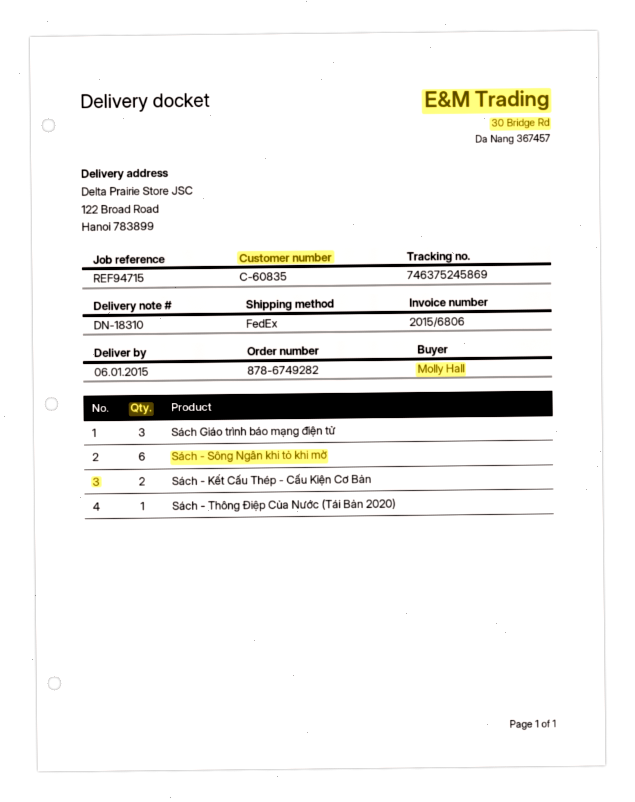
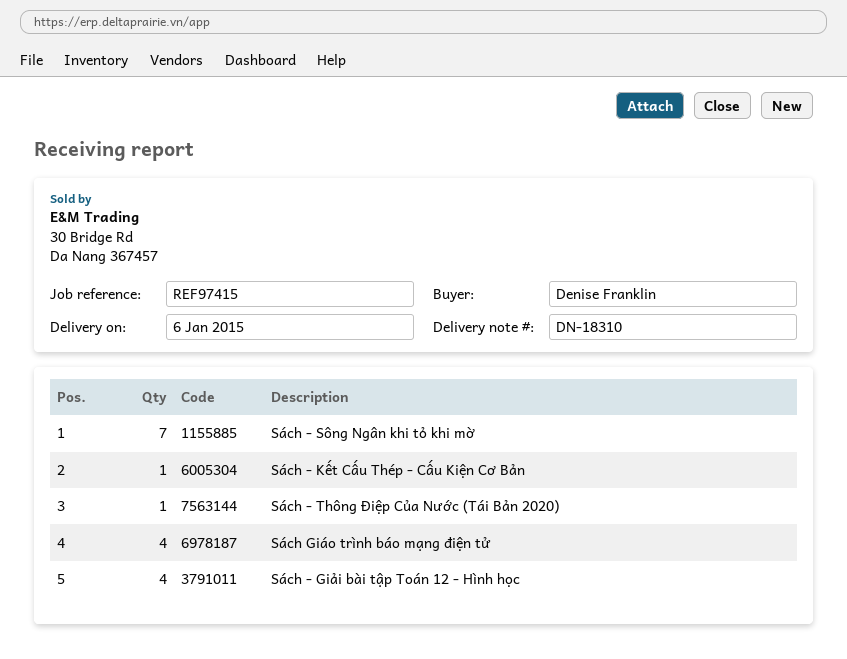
reference: REF94715 -> REF97415
ordered by: Molly Hall -> Denise Franklin
Sách Giáo trình báo mạng điện tử: 3 -> 4
Sách - Sông Ngân khi tỏ khi mờ: 6 -> 7
Sách - Kết Cấu Thép - Cấu Kiện Cơ Bản: 2 -> 1
Sách - Giải bài tập Toán 12 - Hình học: none -> 4

